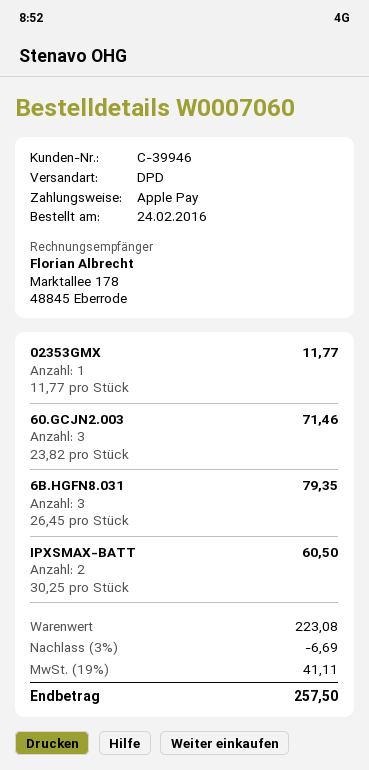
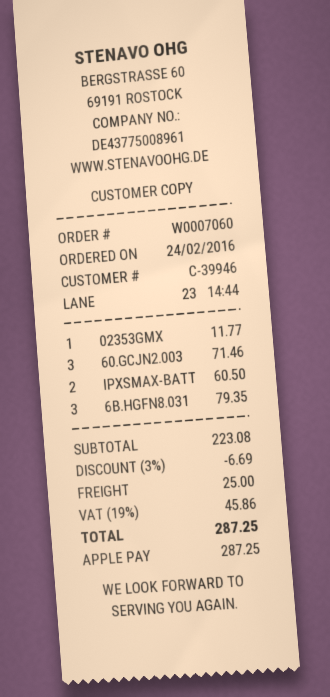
shipping: none -> 25.00
tax: 19% = 41.11 -> 19% = 45.86
total: 257.50 -> 287.25

